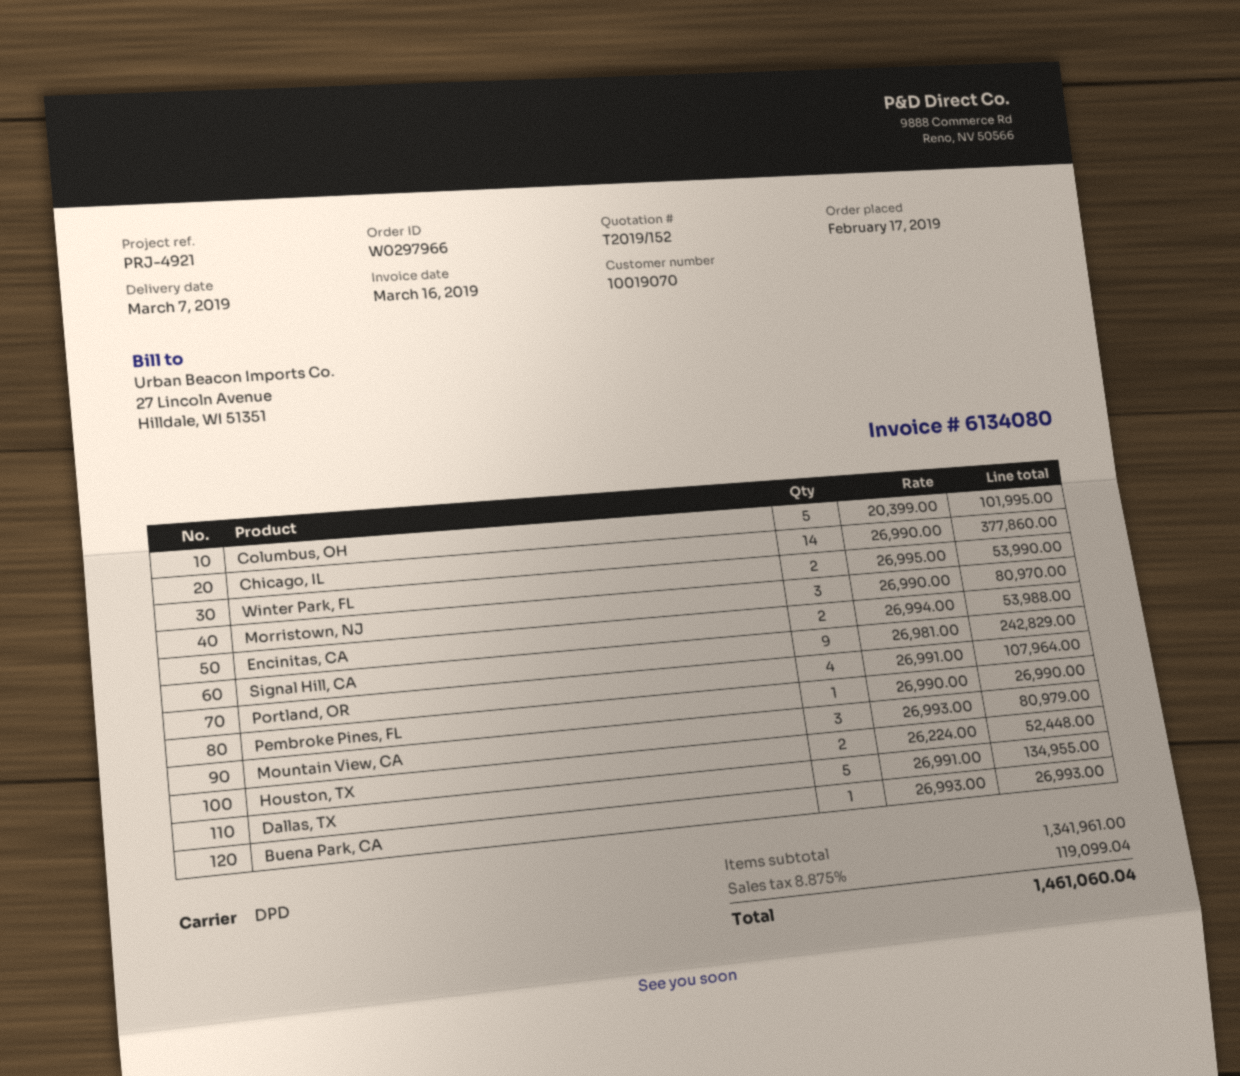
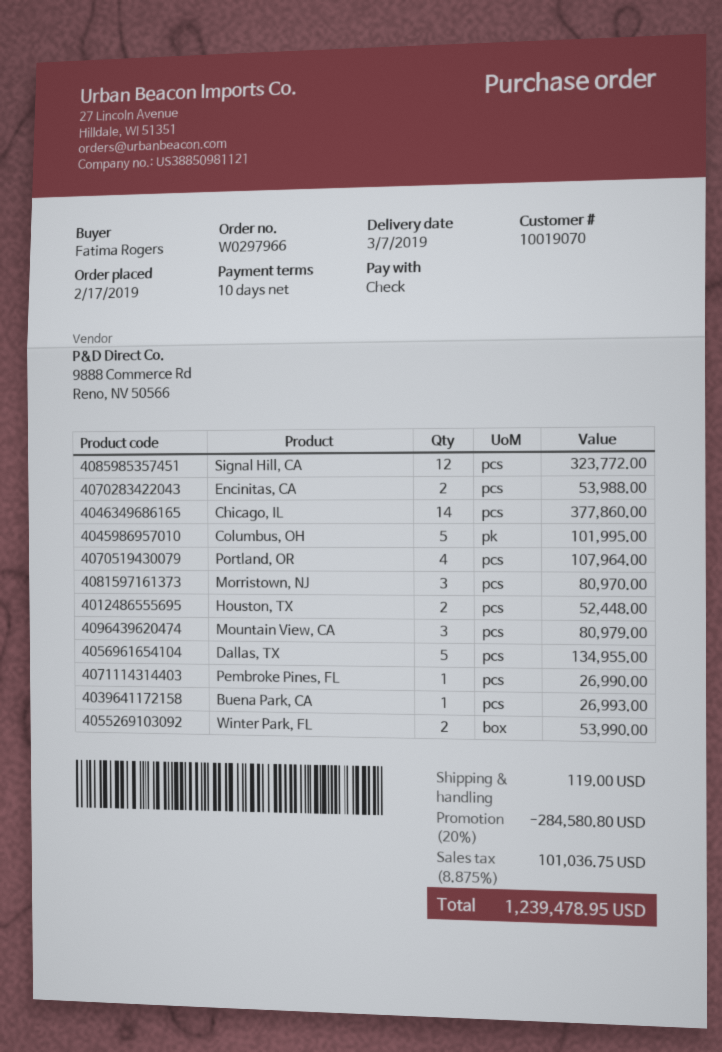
Signal Hill, CA: 9 for 242829.00 -> 12 for 323772.00
discount: none -> 20% = 284580.80
shipping: none -> 119.00
tax: 8.875% = 119099.04 -> 8.875% = 101036.75
total: 1461060.04 -> 1239478.95

